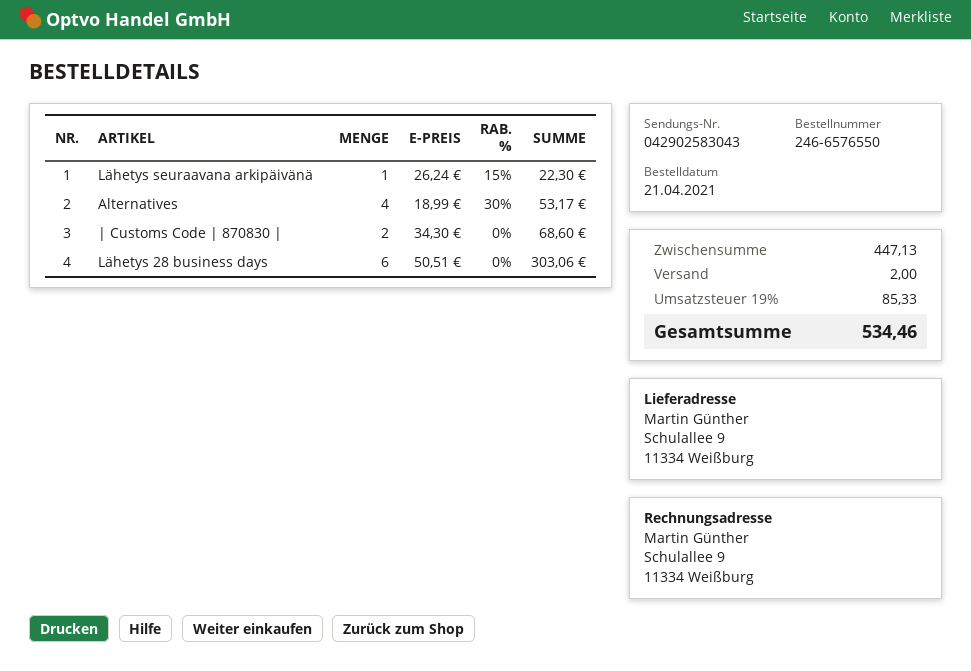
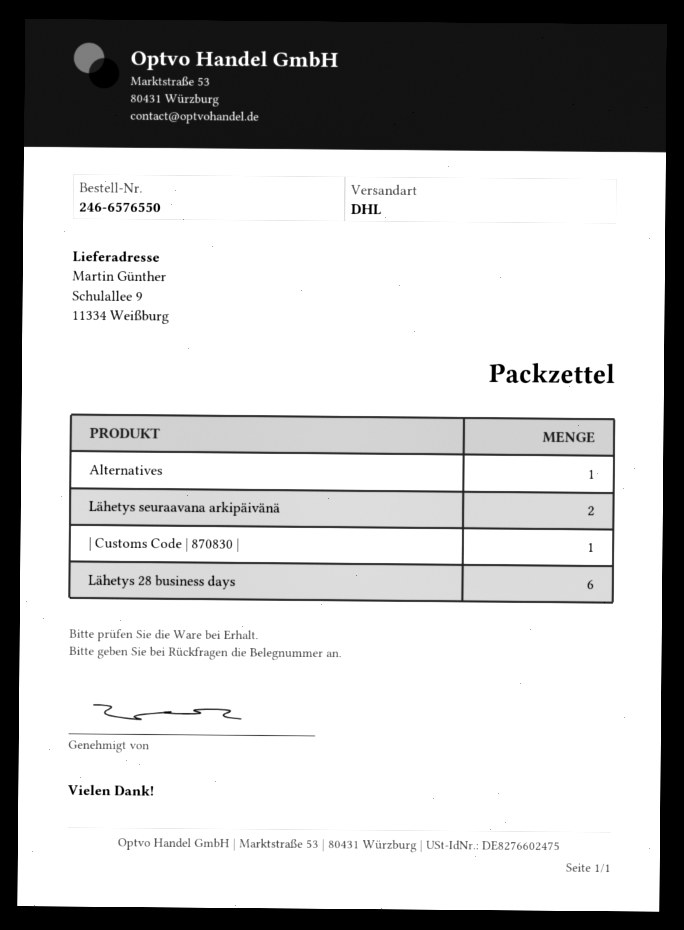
Lähetys seuraavana arkipäivänä: 1 -> 2
Alternatives: 4 -> 1
| Customs Code | 870830 |: 2 -> 1

